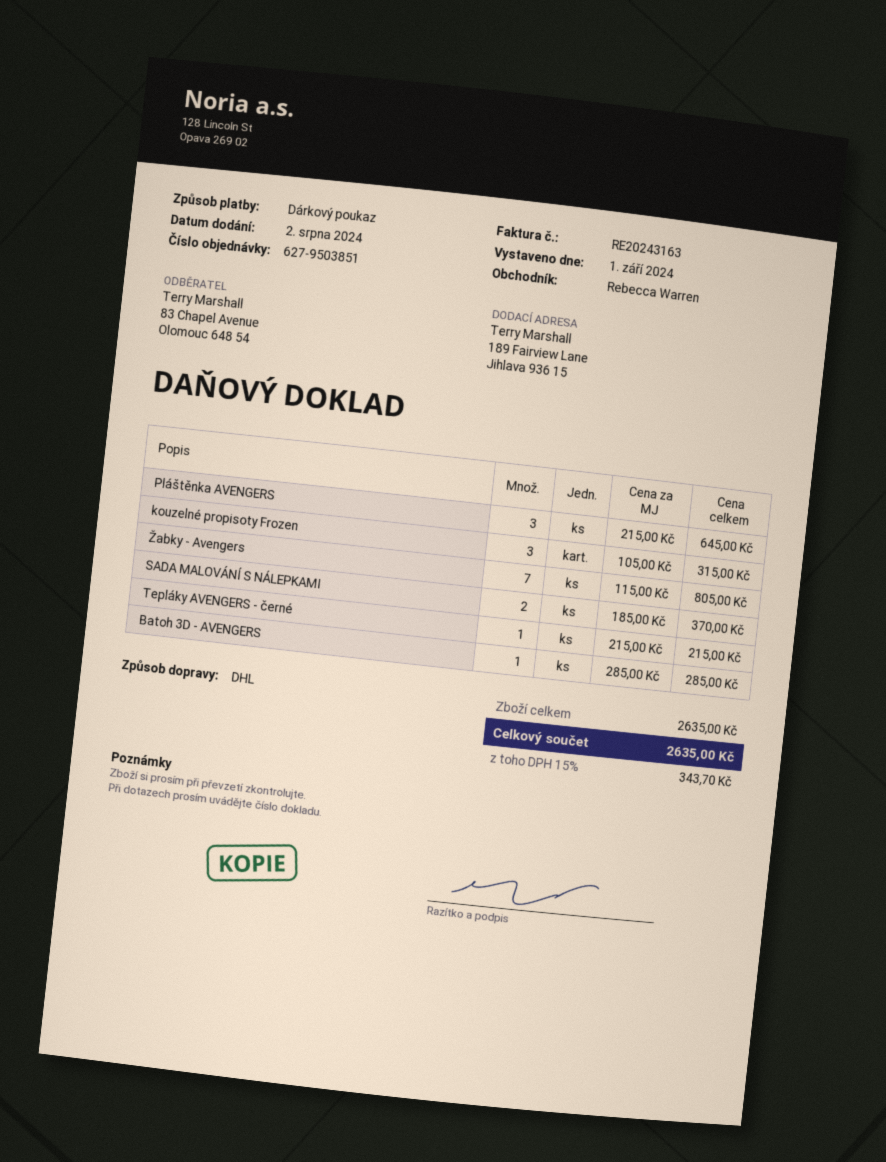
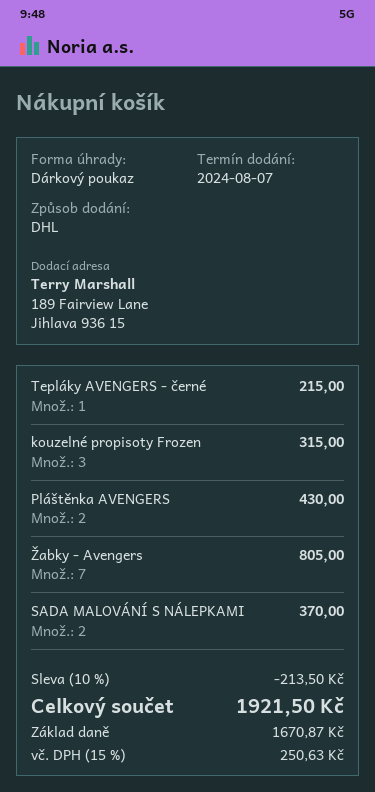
delivery date: 2024-08-02 -> 2024-08-07
Pláštěnka AVENGERS: 3 for 645.00 -> 2 for 430.00
Batoh 3D - AVENGERS: 1 for 285.00 -> none
discount: none -> 10% = 213.50
tax: 15% = 343.70 -> 15% = 250.63
total: 2635.00 -> 1921.50

